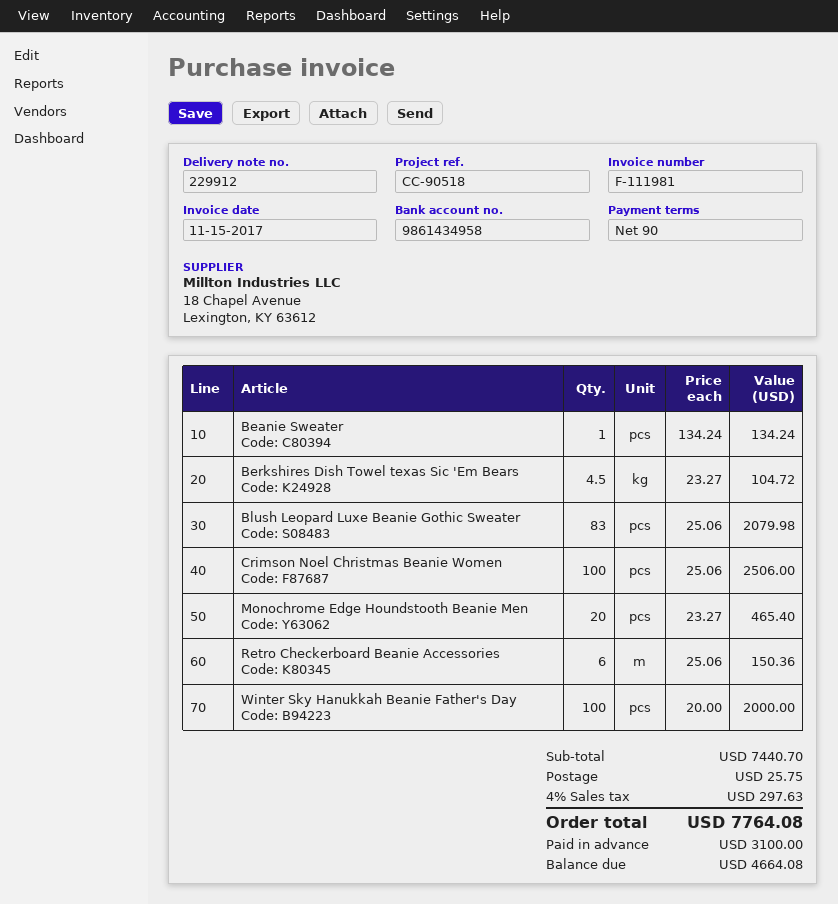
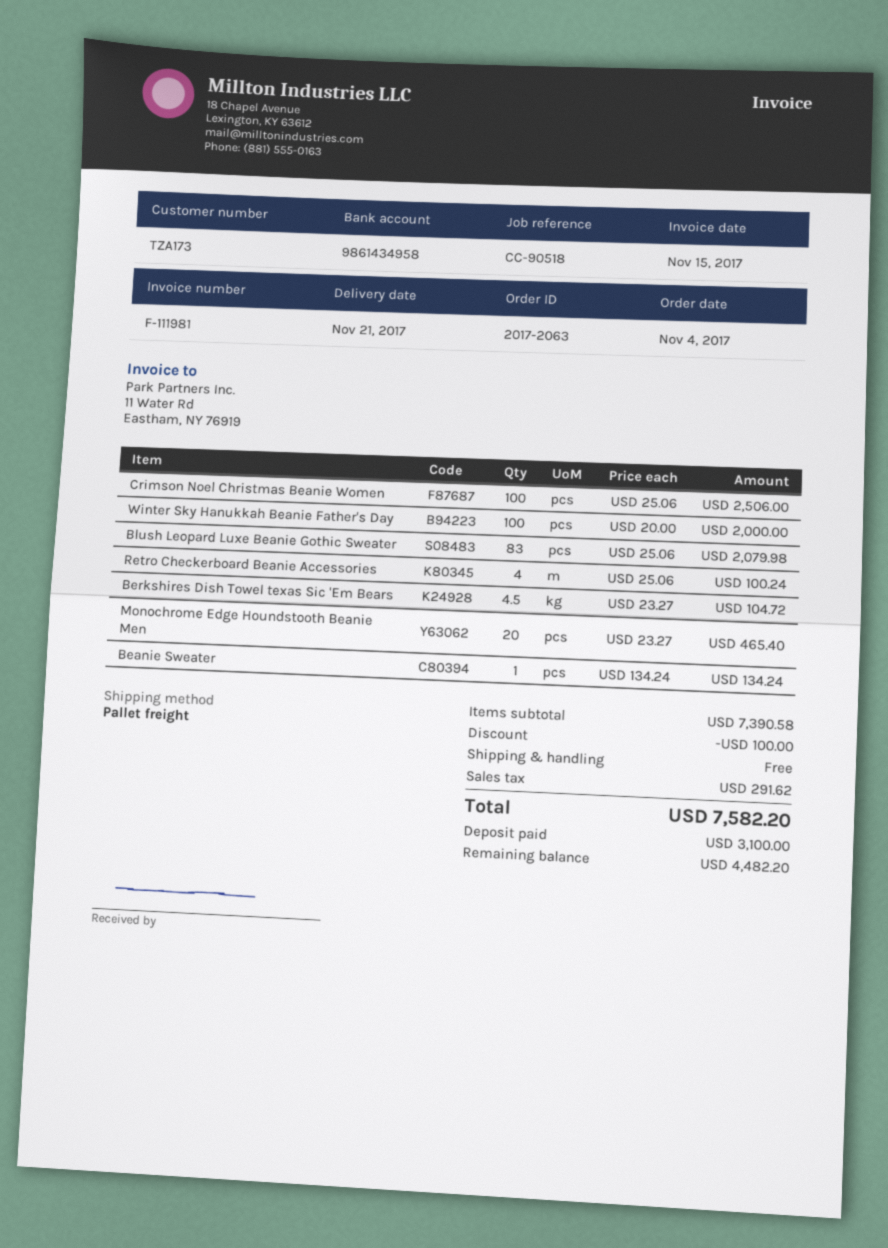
Retro Checkerboard Beanie Accessories: 6 x 25.06 = 150.36 -> 4 x 25.06 = 100.24
subtotal: 7440.70 -> 7390.58
discount: none -> 100.00
shipping: 25.75 -> 0.00
tax: 297.63 -> 291.62
total: 7764.08 -> 7582.20
balance: 4664.08 -> 4482.20

